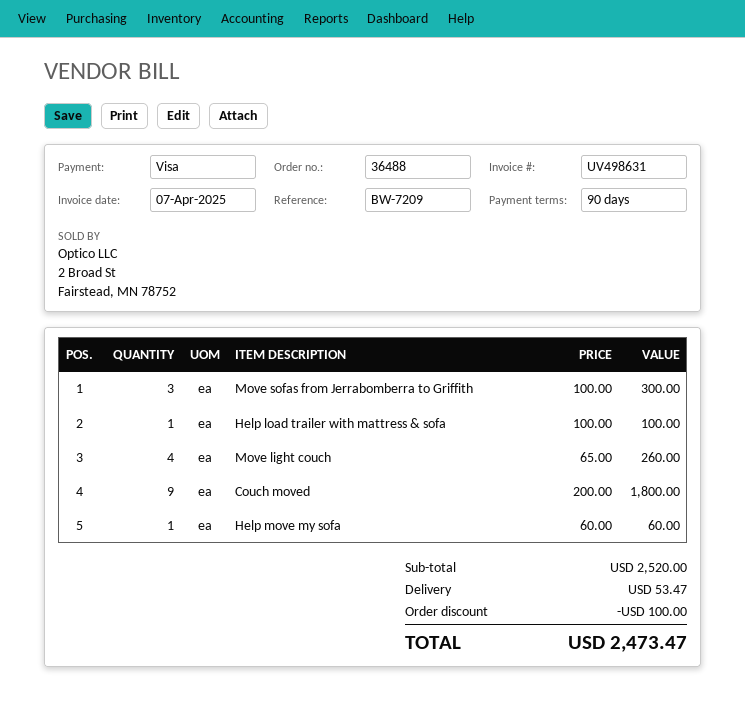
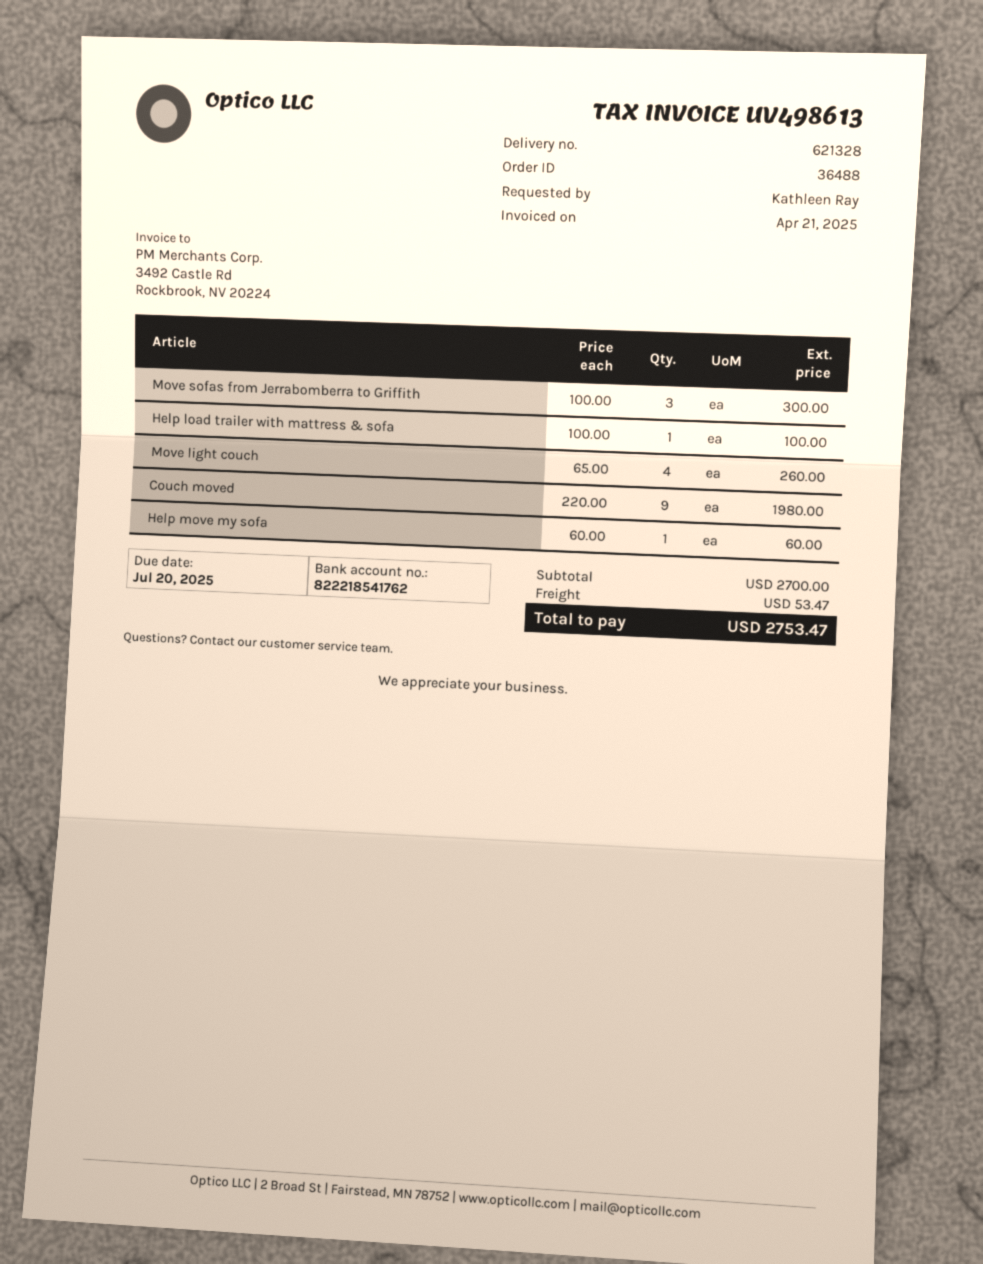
invoice number: UV498631 -> UV498613
invoice date: 2025-04-07 -> 2025-04-21
Couch moved: 9 x 200.00 = 1800.00 -> 9 x 220.00 = 1980.00
subtotal: 2520.00 -> 2700.00
discount: 100.00 -> none
total: 2473.47 -> 2753.47

